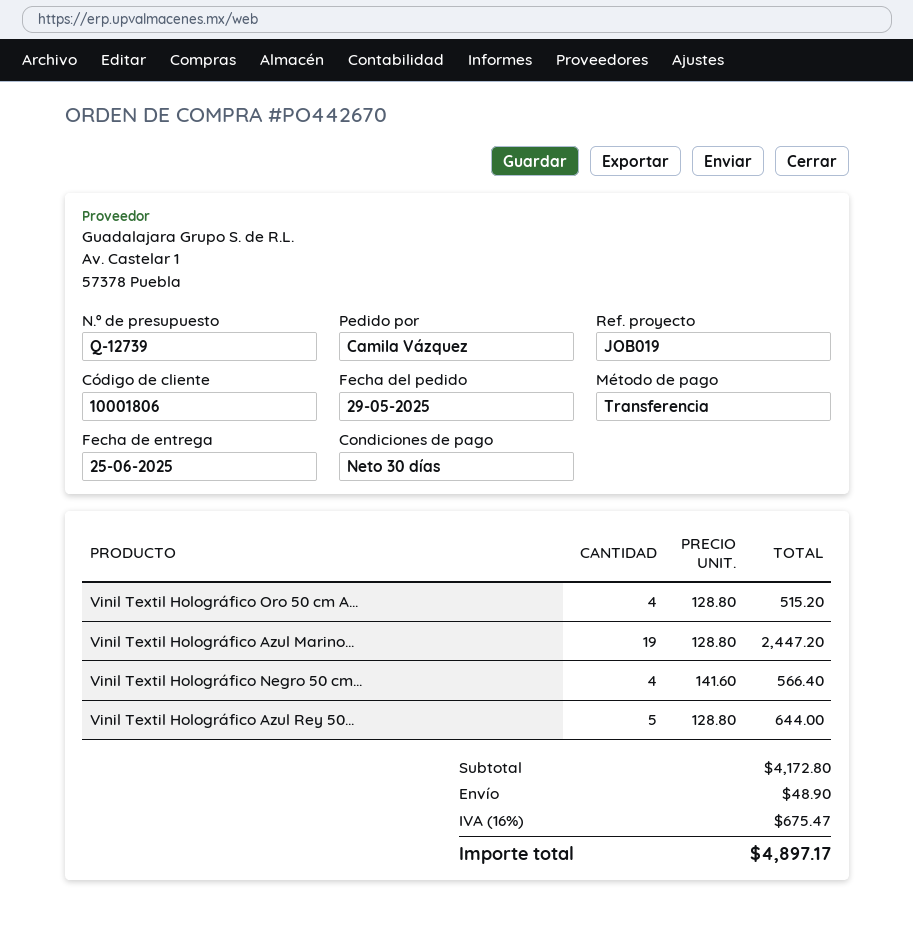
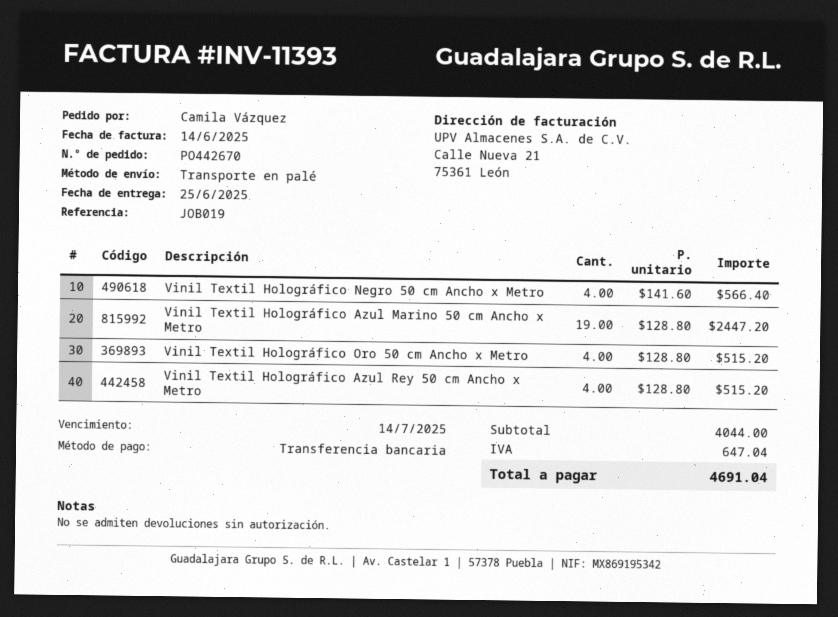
Vinil Textil Holográfico Azul Rey 50...: 5 x 128.80 = 644.00 -> 4 x 128.80 = 515.20
subtotal: 4172.80 -> 4044.00
shipping: 48.90 -> none
tax: 675.47 -> 647.04
total: 4897.17 -> 4691.04

